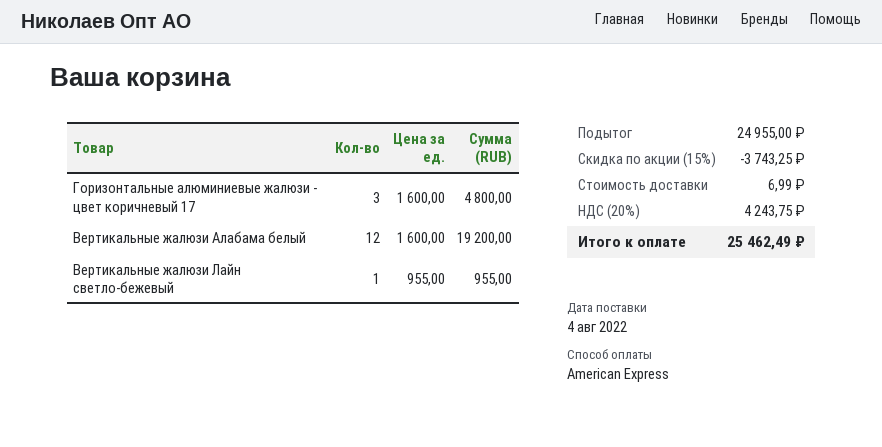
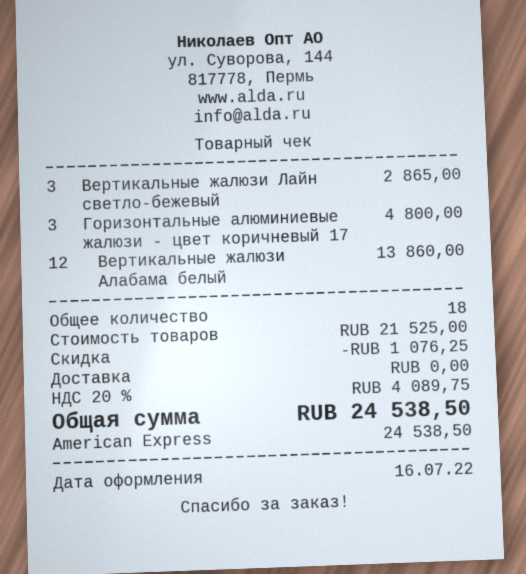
Вертикальные жалюзи Алабама белый: 12 for 19200.00 -> 12 for 13860.00
Вертикальные жалюзи Лайн светло-бежевый: 1 for 955.00 -> 3 for 2865.00
subtotal: 24955.00 -> 21525.00
discount: 3743.25 -> 1076.25
shipping: 6.99 -> 0.00
tax: 20% = 4243.75 -> 20% = 4089.75
total: 25462.49 -> 24538.50

